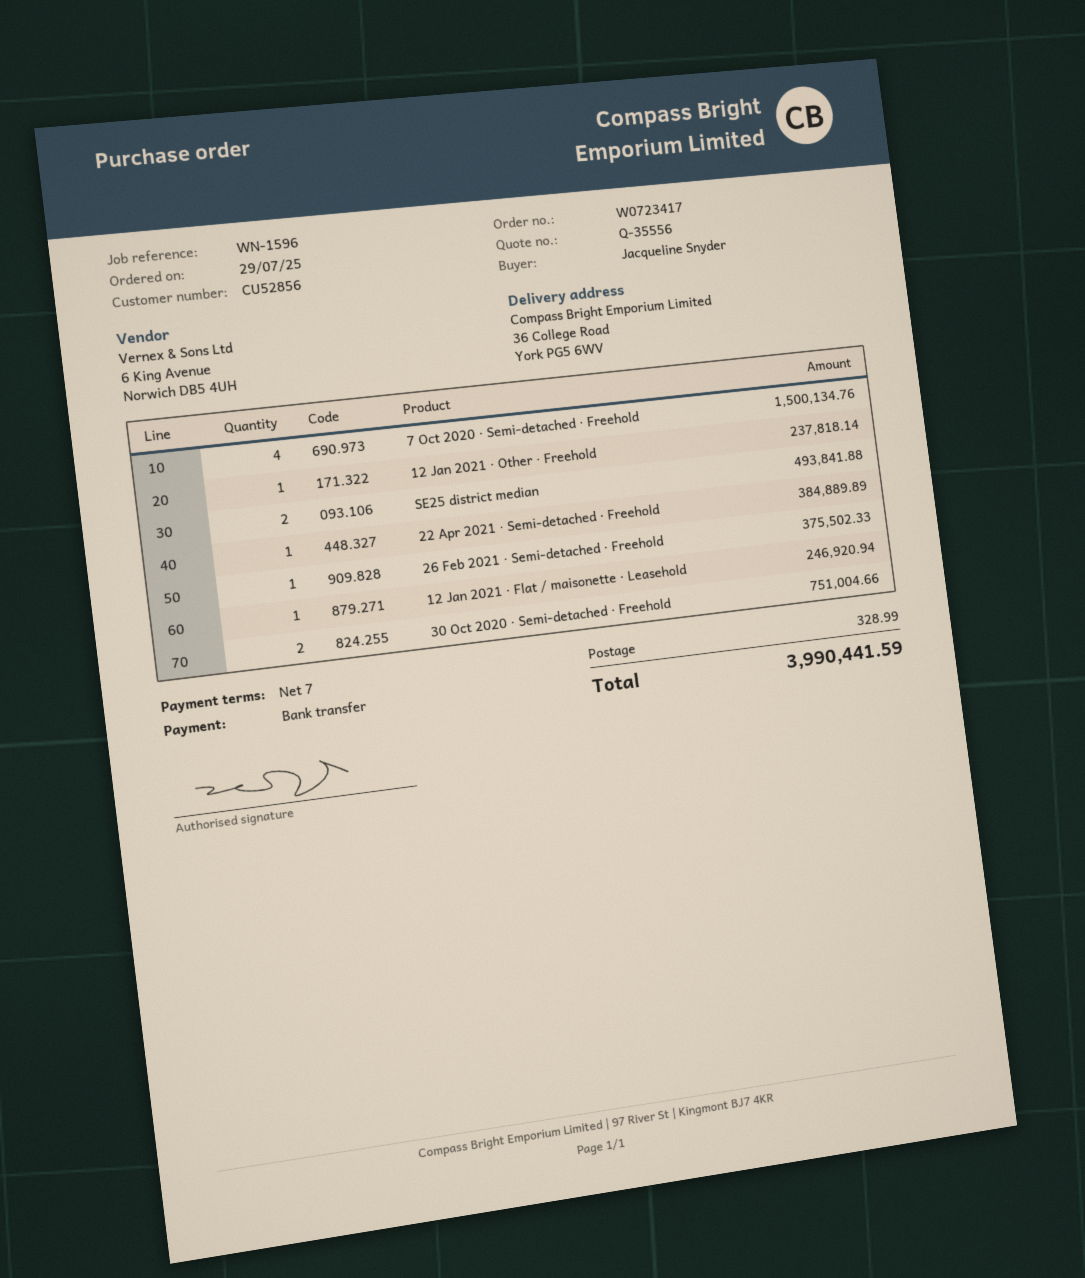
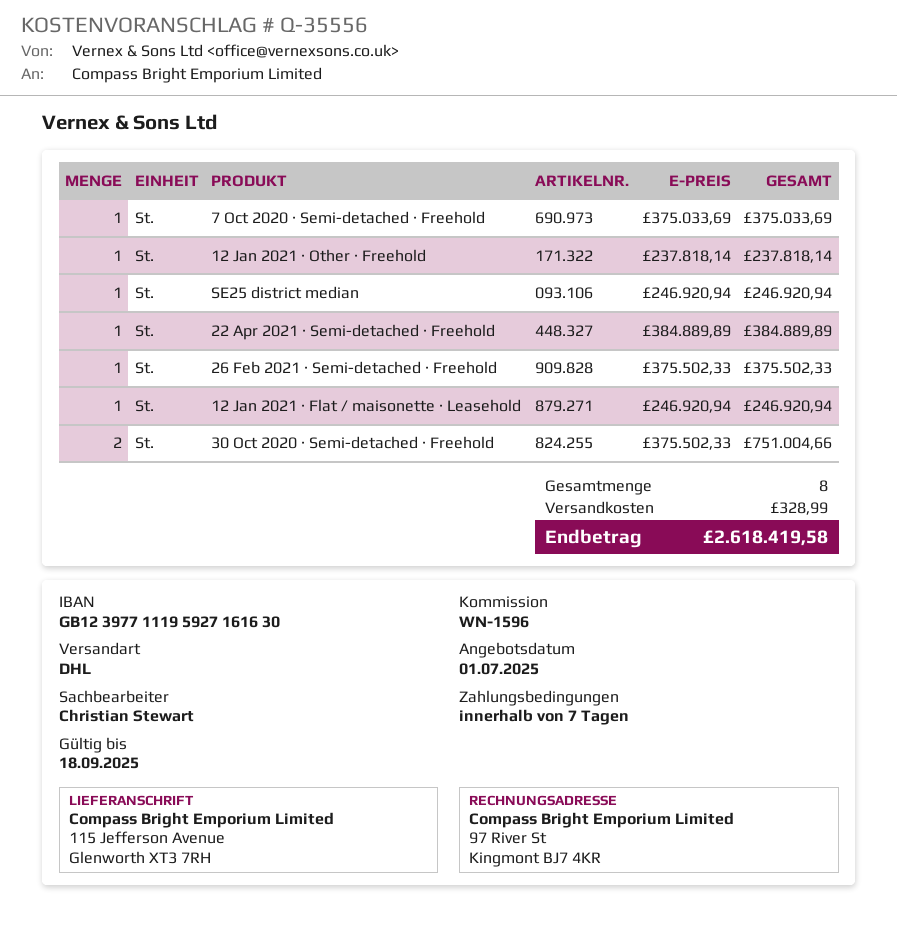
ship to: 36 College Road, York PG5 6WV -> 115 Jefferson Avenue, Glenworth XT3 7RH
7 Oct 2020 · Semi-detached · Freehold: 4 for 1500134.76 -> 1 for 375033.69
SE25 district median: 2 for 493841.88 -> 1 for 246920.94
total: 3990441.59 -> 2618419.58

